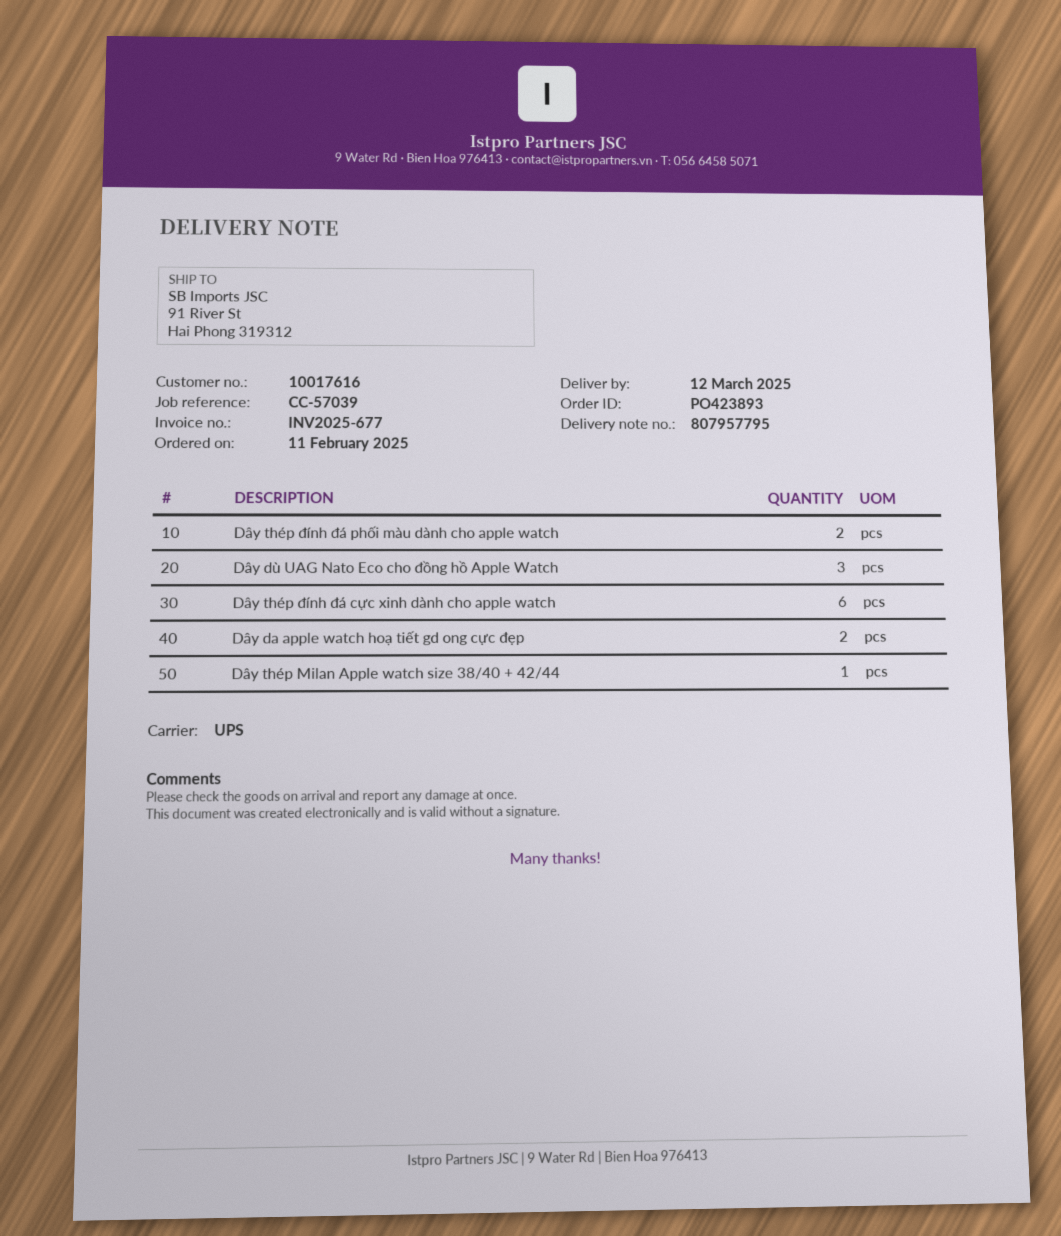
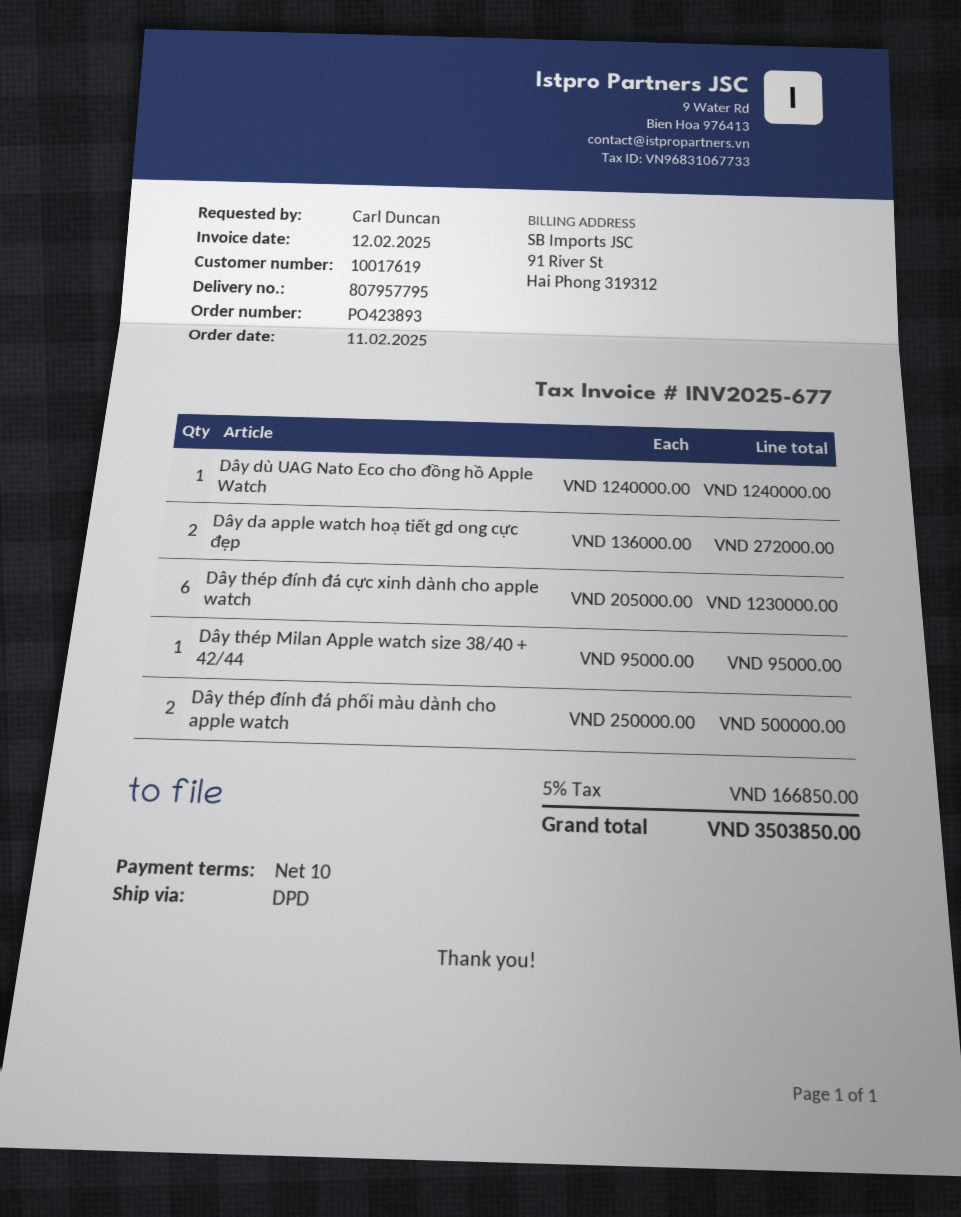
customer number: 10017616 -> 10017619
shipping method: UPS -> DPD
Dây dù UAG Nato Eco cho đồng hồ Apple Watch: 3 -> 1

